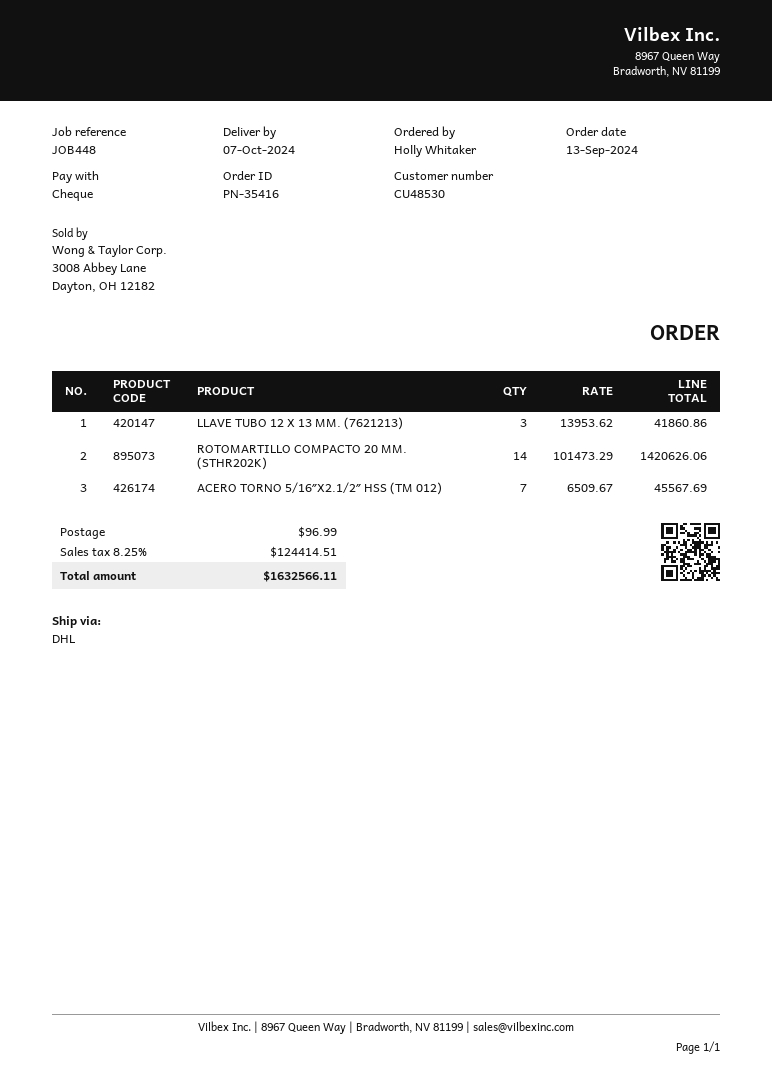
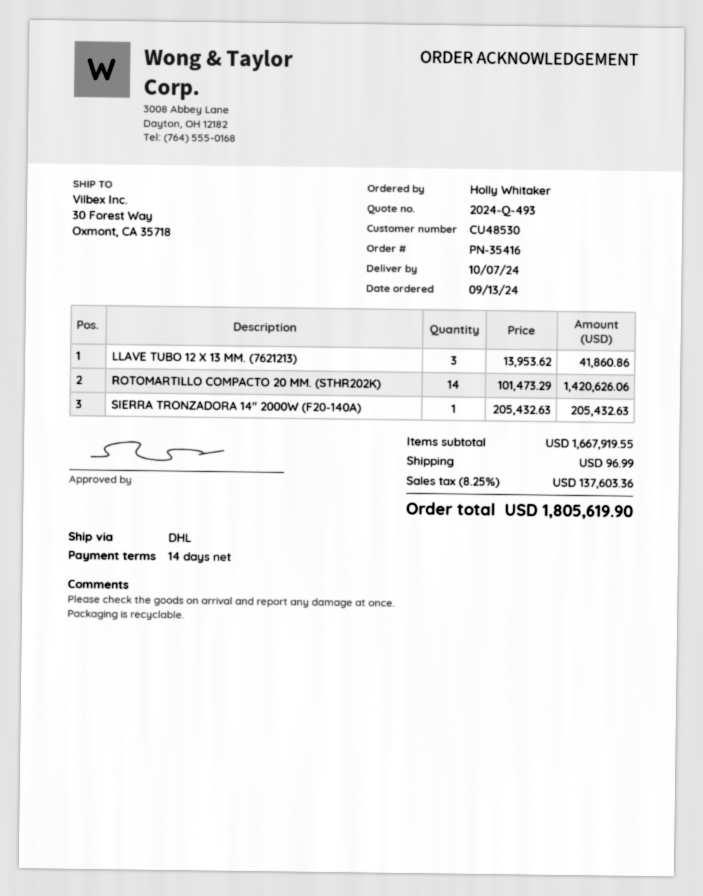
ACERO TORNO 5/16″X2.1/2″ HSS (TM 012): 7 x 6509.67 = 45567.69 -> none
SIERRA TRONZADORA 14″ 2000W (F20-140A): none -> 1 x 205432.63 = 205432.63
tax: 8.25% = 124414.51 -> 8.25% = 137603.36
total: 1632566.11 -> 1805619.90

